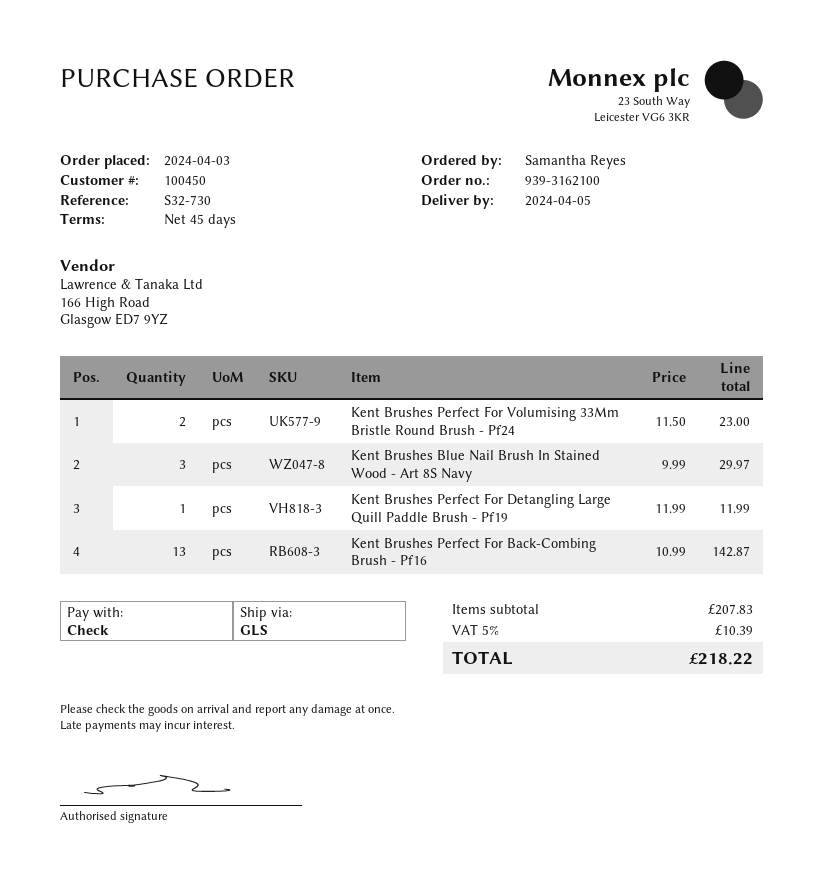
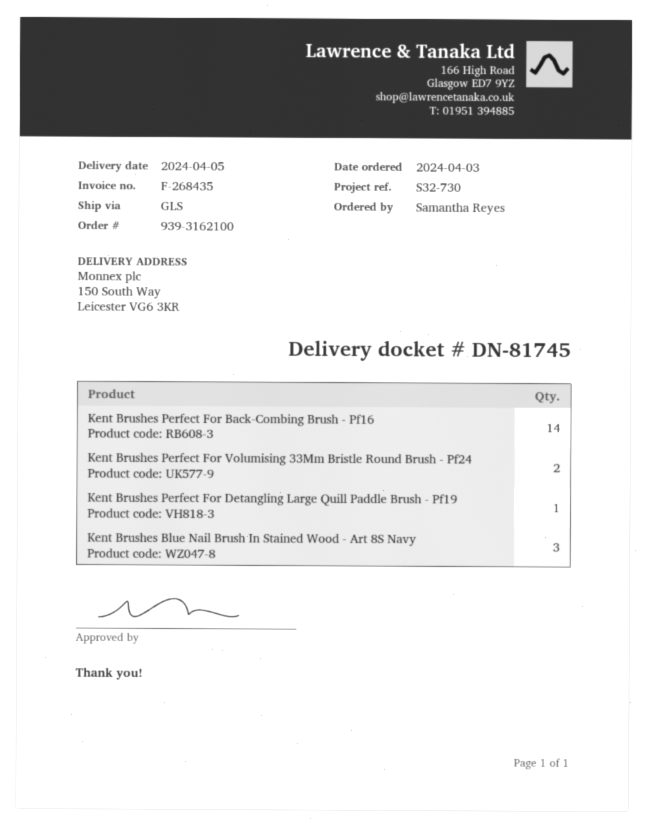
Kent Brushes Perfect For Back-Combing Brush - Pf16: 13 -> 14

